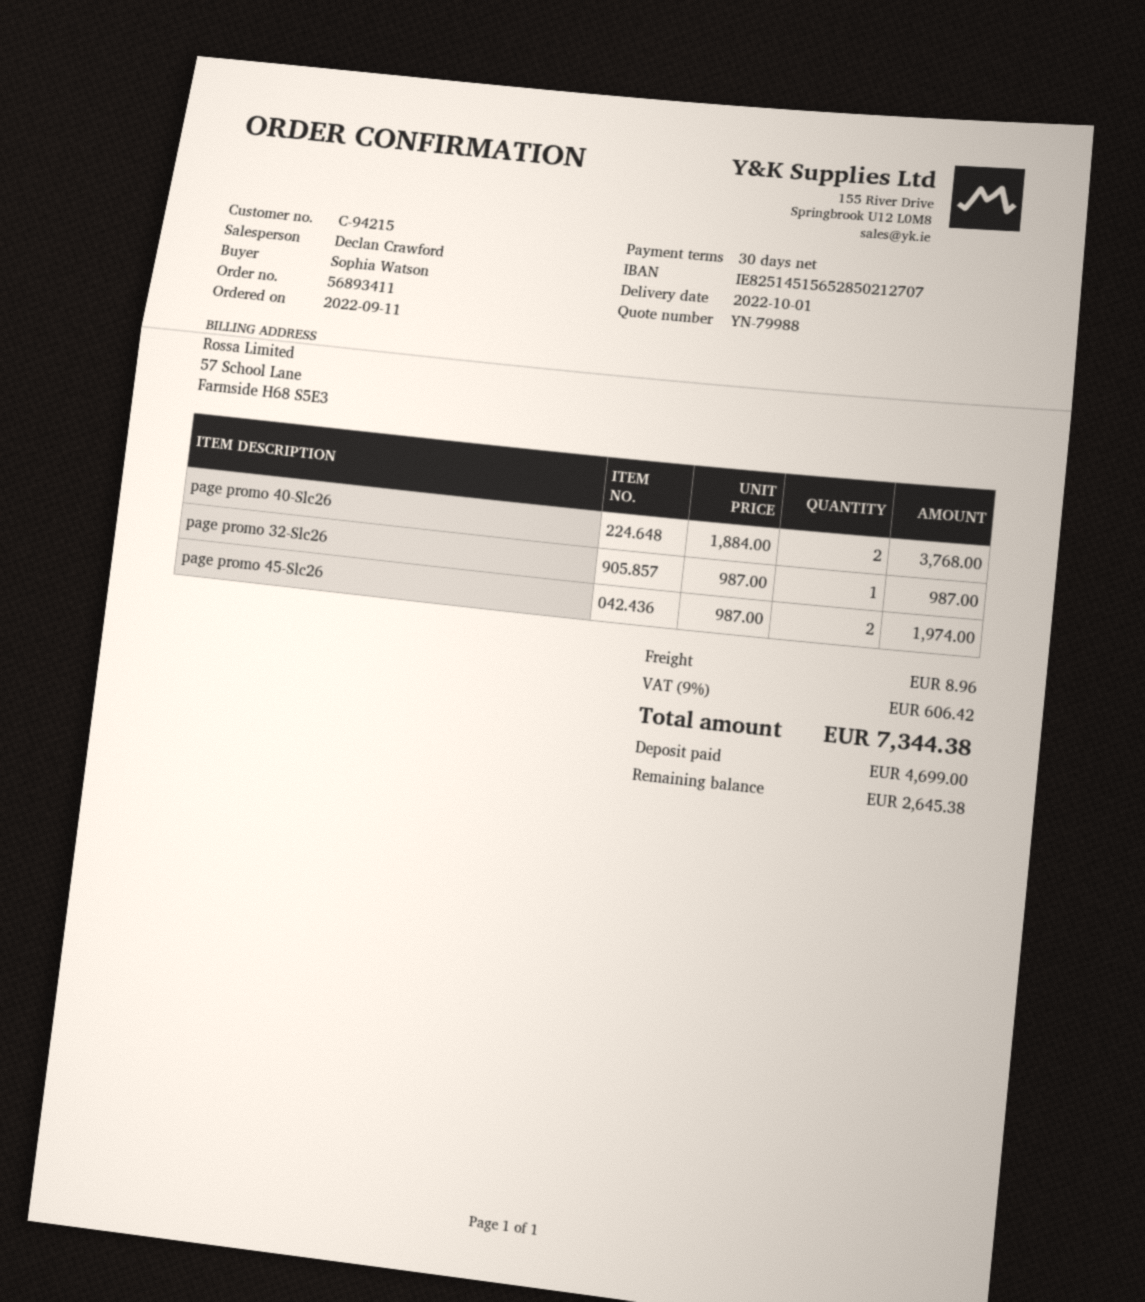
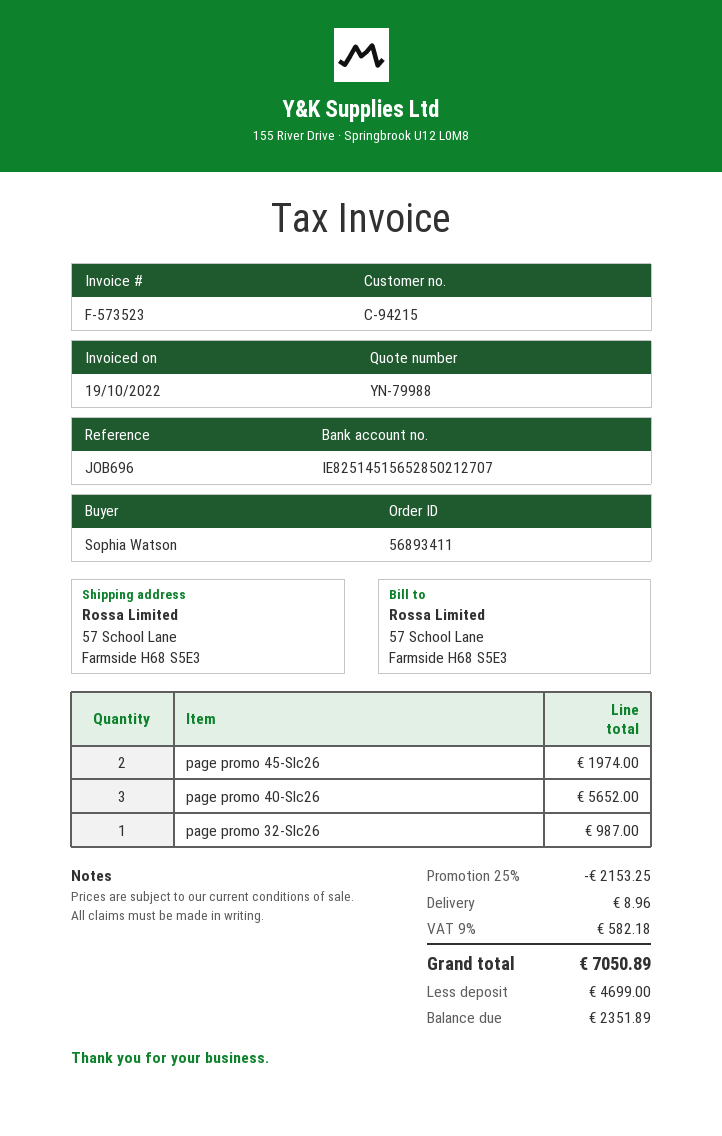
page promo 40-Slc26: 2 for 3768.00 -> 3 for 5652.00
discount: none -> 25% = 2153.25
tax: 9% = 606.42 -> 9% = 582.18
total: 7344.38 -> 7050.89
balance: 2645.38 -> 2351.89

